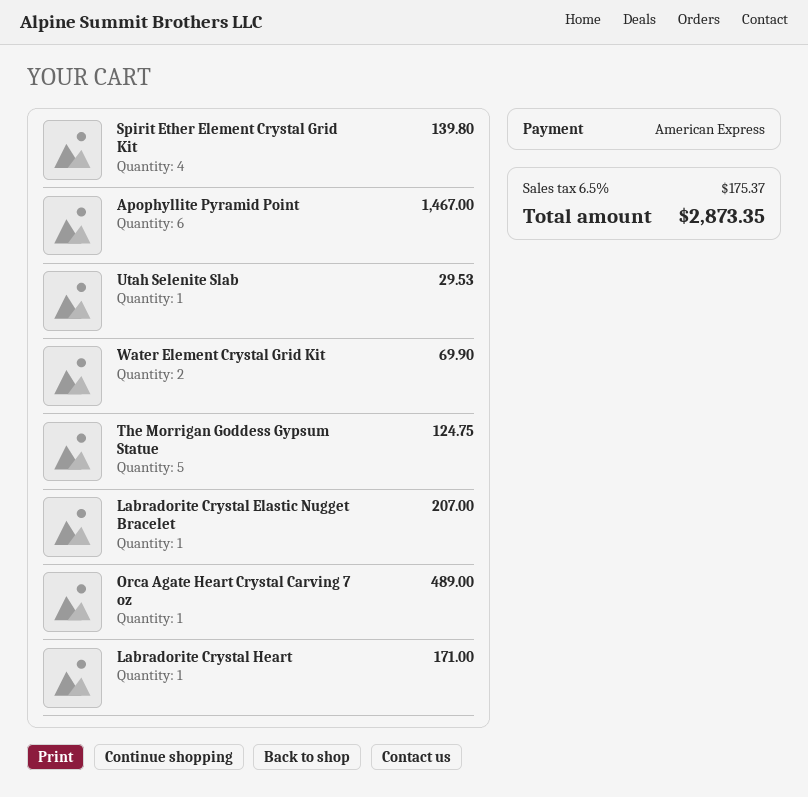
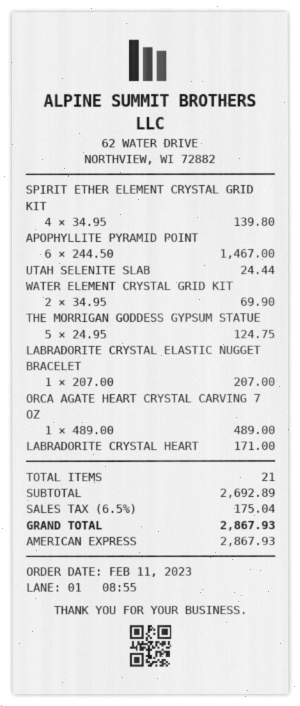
Utah Selenite Slab: 1 for 29.53 -> 1 for 24.44
tax: 6.5% = 175.37 -> 6.5% = 175.04
total: 2873.35 -> 2867.93

